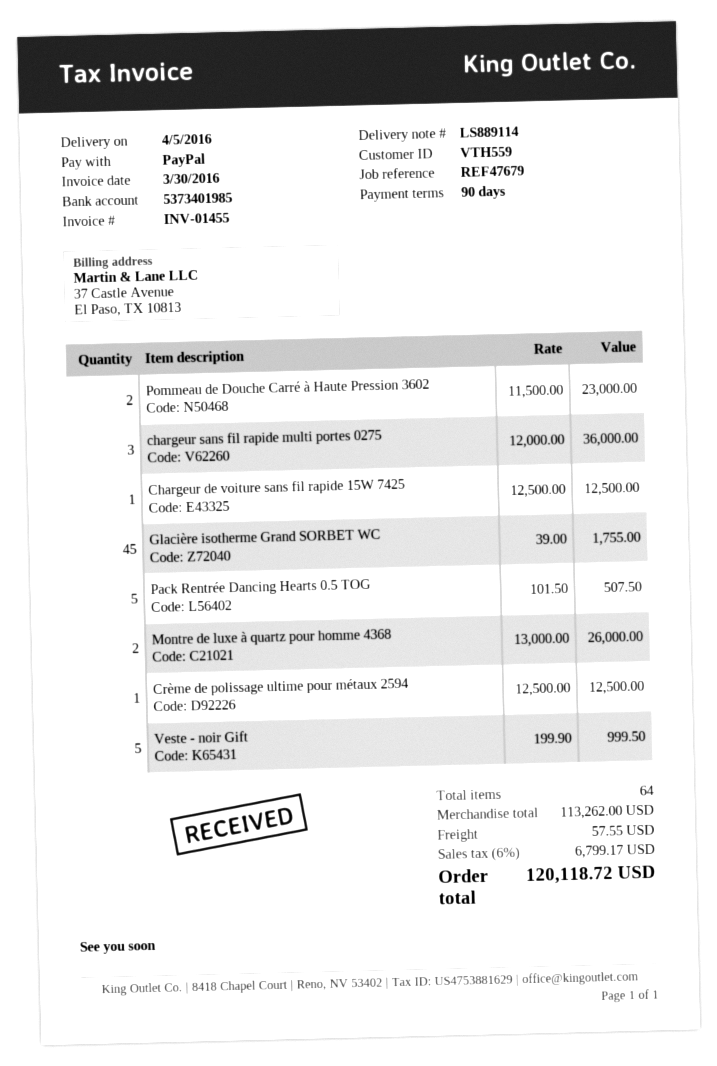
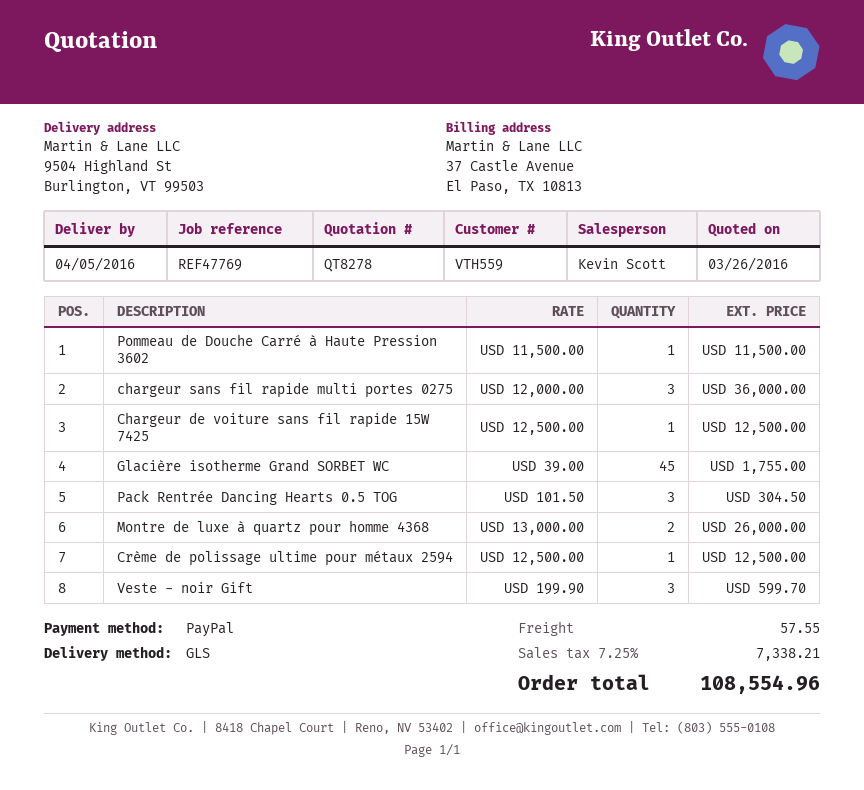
reference: REF47679 -> REF47769
Pommeau de Douche Carré à Haute Pression 3602: 2 x 11500.00 = 23000.00 -> 1 x 11500.00 = 11500.00
Pack Rentrée Dancing Hearts 0.5 TOG: 5 x 101.50 = 507.50 -> 3 x 101.50 = 304.50
Veste - noir Gift: 5 x 199.90 = 999.50 -> 3 x 199.90 = 599.70
tax: 6% = 6799.17 -> 7.25% = 7338.21
total: 120118.72 -> 108554.96

